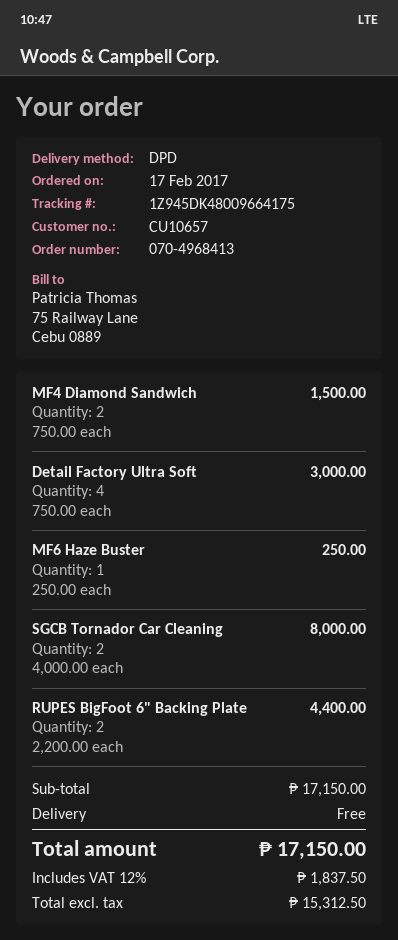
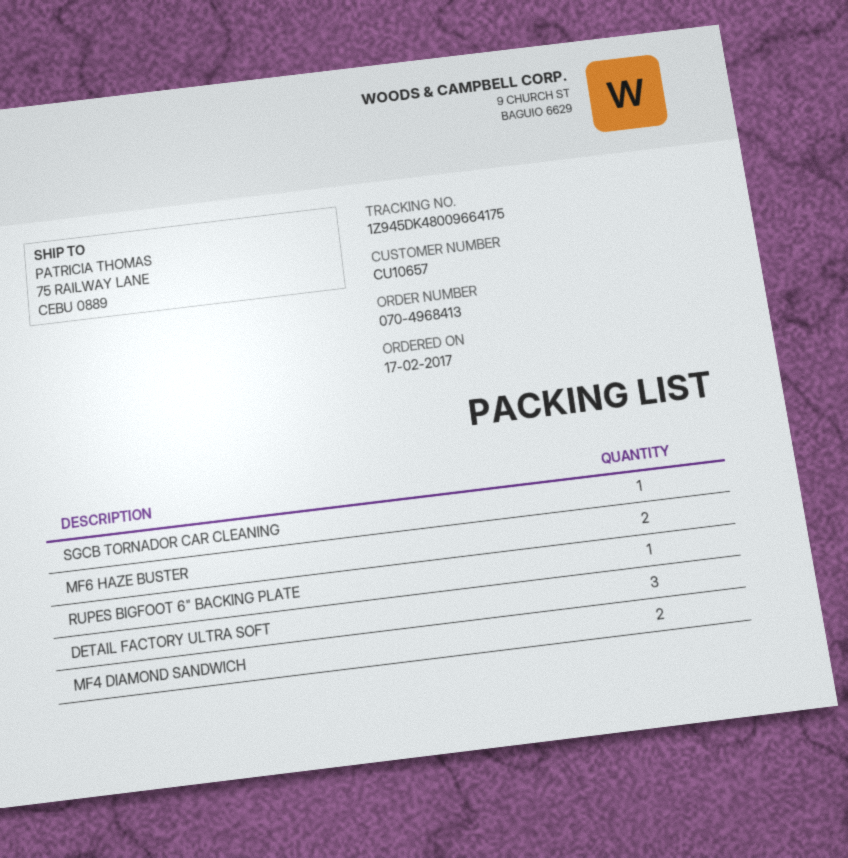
Detail Factory Ultra Soft: 4 -> 3
MF6 Haze Buster: 1 -> 2
SGCB Tornador Car Cleaning: 2 -> 1
RUPES BigFoot 6" Backing Plate: 2 -> 1

